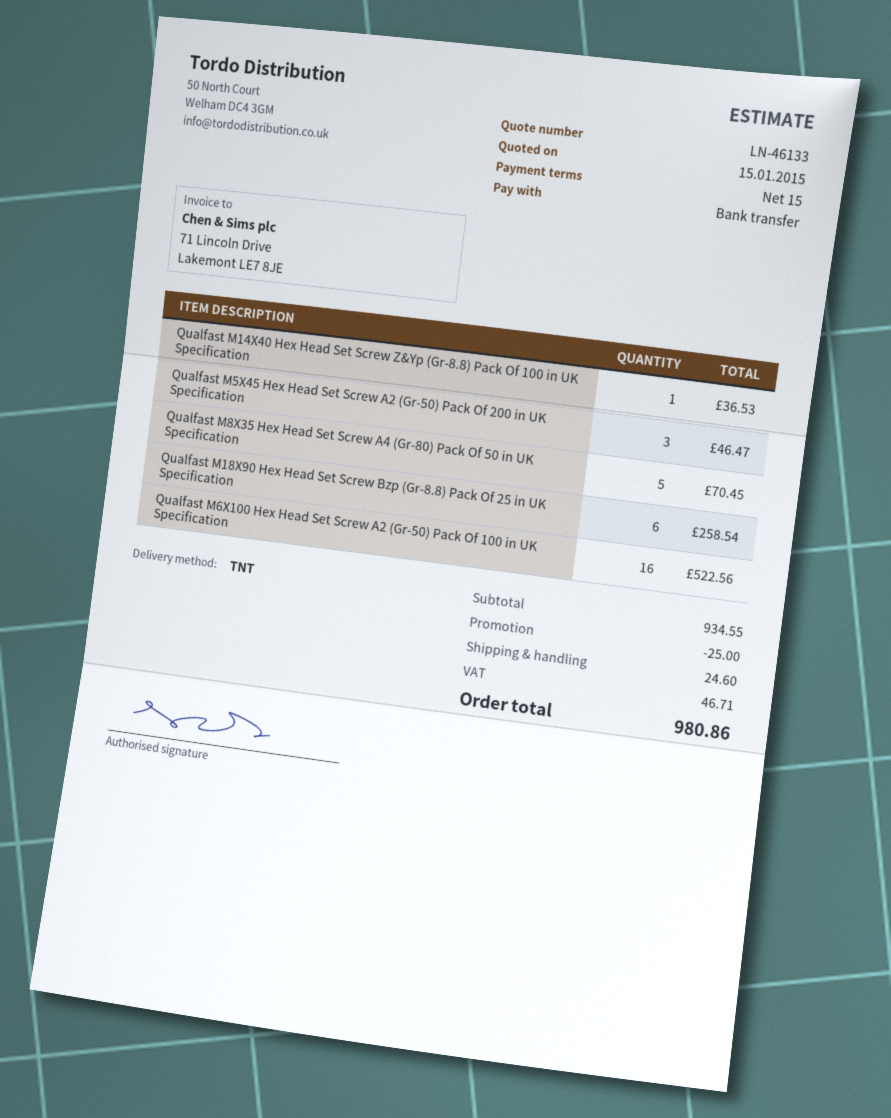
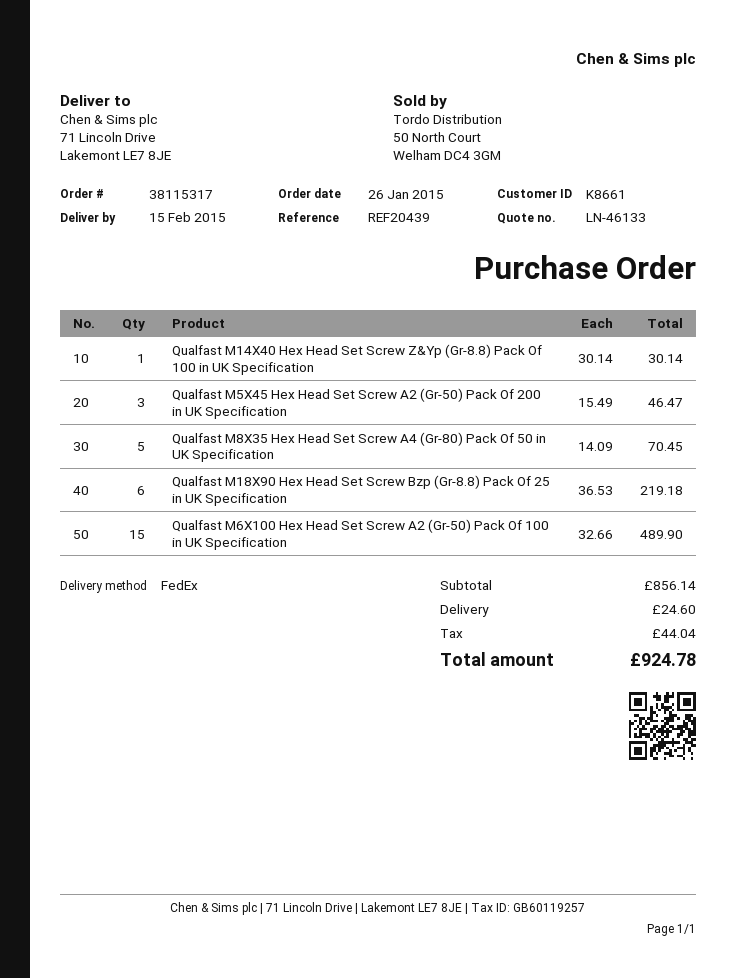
shipping method: TNT -> FedEx
Qualfast M14X40 Hex Head Set Screw Z&Yp (Gr-8.8) Pack Of 100 in UK Specification: 1 for 36.53 -> 1 for 30.14
Qualfast M18X90 Hex Head Set Screw Bzp (Gr-8.8) Pack Of 25 in UK Specification: 6 for 258.54 -> 6 for 219.18
Qualfast M6X100 Hex Head Set Screw A2 (Gr-50) Pack Of 100 in UK Specification: 16 for 522.56 -> 15 for 489.90
subtotal: 934.55 -> 856.14
discount: 25.00 -> none
tax: 46.71 -> 44.04
total: 980.86 -> 924.78

